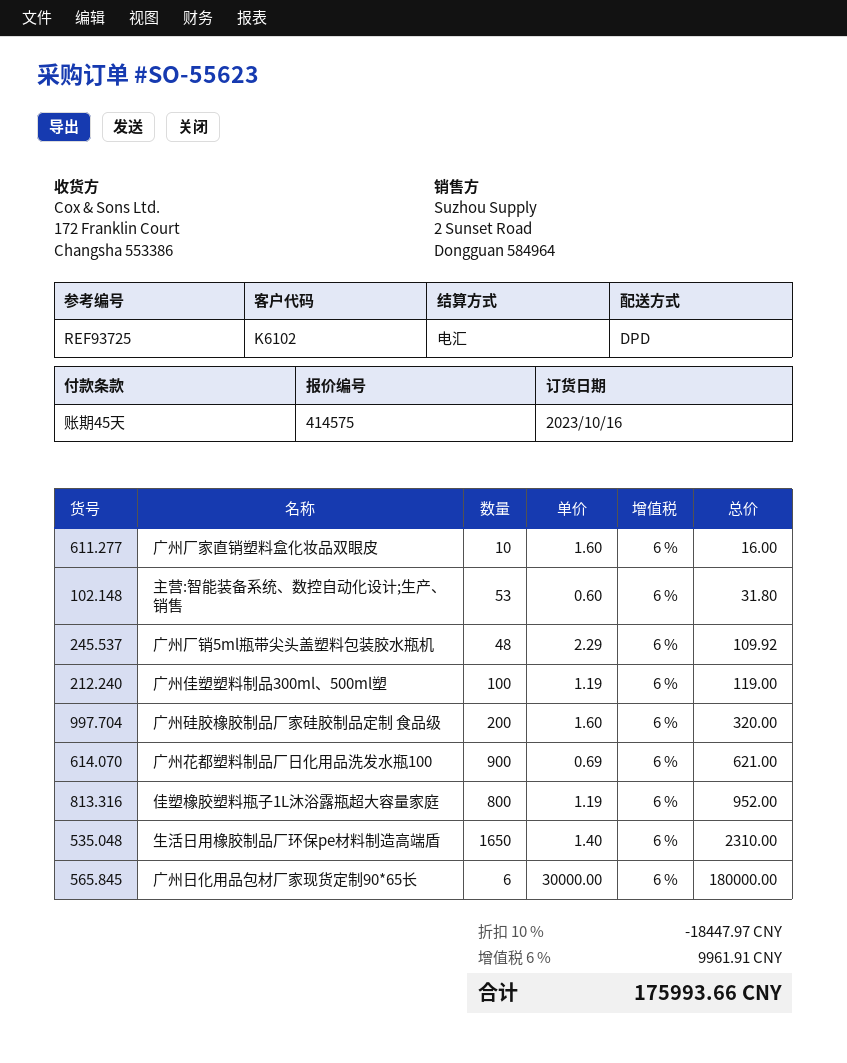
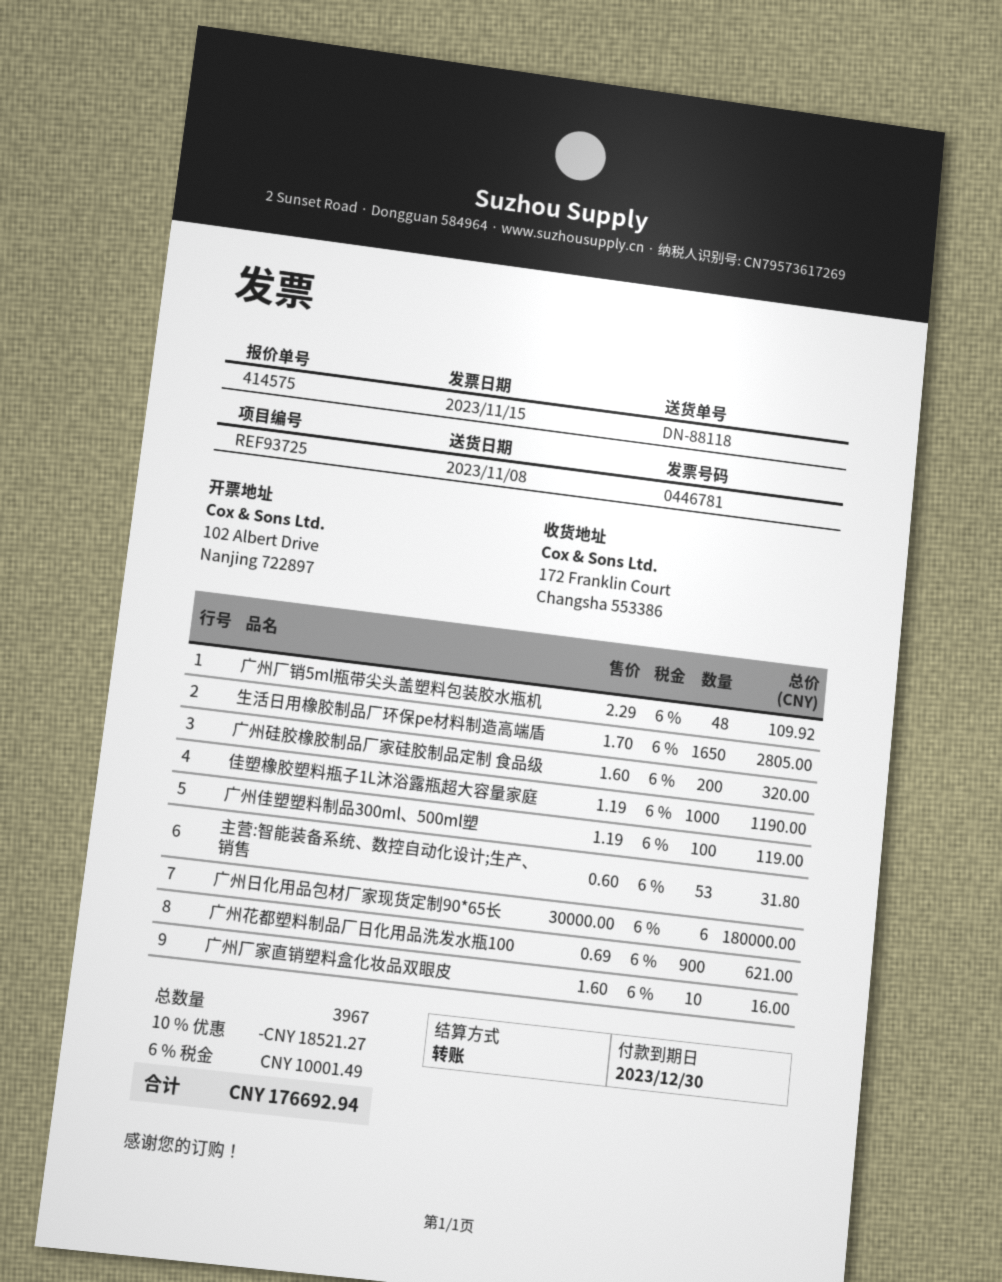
佳塑橡胶塑料瓶子1L沐浴露瓶超大容量家庭: 800 x 1.19 = 952.00 -> 1000 x 1.19 = 1190.00
生活日用橡胶制品厂环保pe材料制造高端盾: 1650 x 1.40 = 2310.00 -> 1650 x 1.70 = 2805.00
discount: 10% = 18447.97 -> 10% = 18521.27
tax: 6% = 9961.91 -> 6% = 10001.49
total: 175993.66 -> 176692.94

